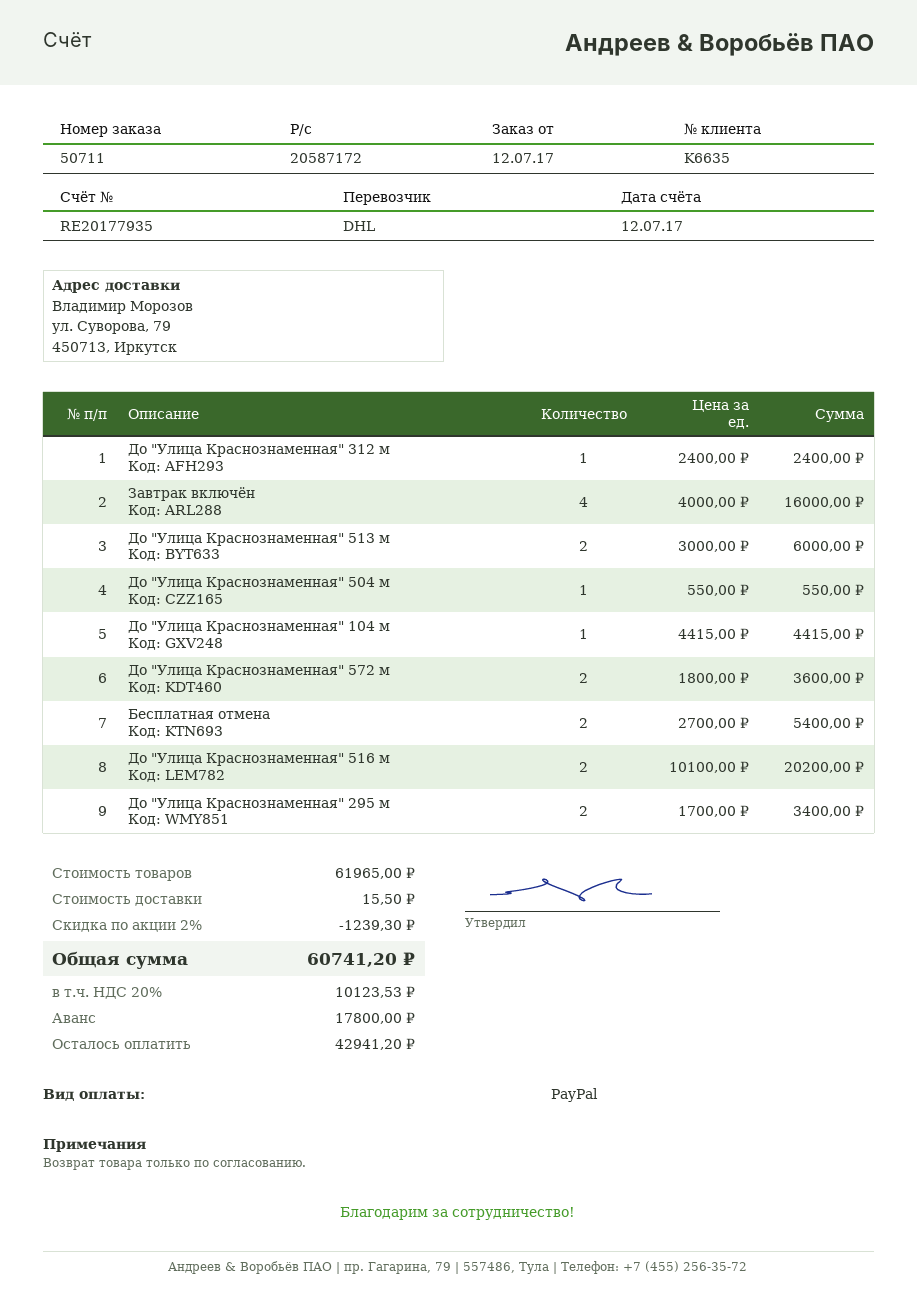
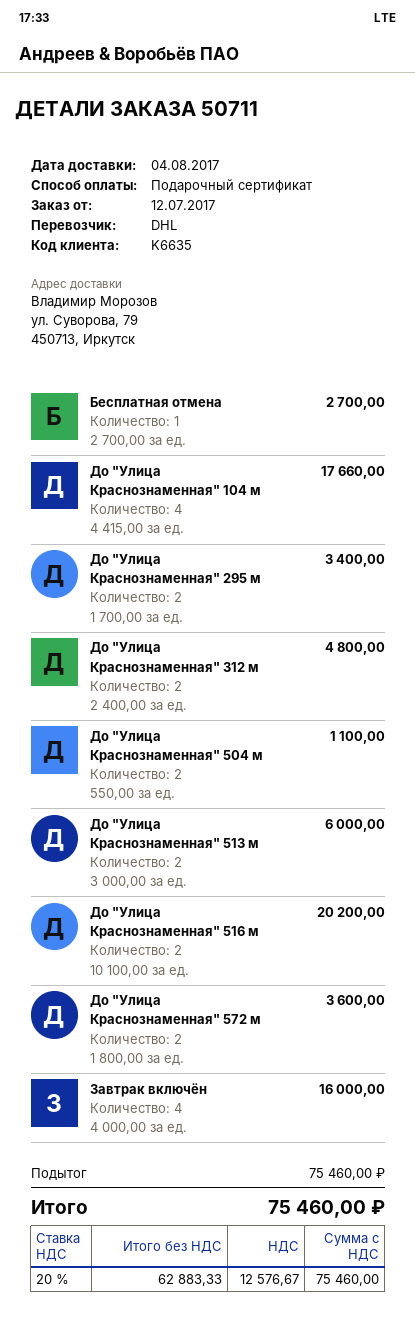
payment method: PayPal -> gift card
До "Улица Краснознаменная" 312 м: 1 x 2400.00 = 2400.00 -> 2 x 2400.00 = 4800.00
До "Улица Краснознаменная" 504 м: 1 x 550.00 = 550.00 -> 2 x 550.00 = 1100.00
До "Улица Краснознаменная" 104 м: 1 x 4415.00 = 4415.00 -> 4 x 4415.00 = 17660.00
Бесплатная отмена: 2 x 2700.00 = 5400.00 -> 1 x 2700.00 = 2700.00
subtotal: 61965.00 -> 75460.00
discount: 2% = 1239.30 -> none
shipping: 15.50 -> none
tax: 20% = 10123.53 -> 20% = 12576.67
total: 60741.20 -> 75460.00

